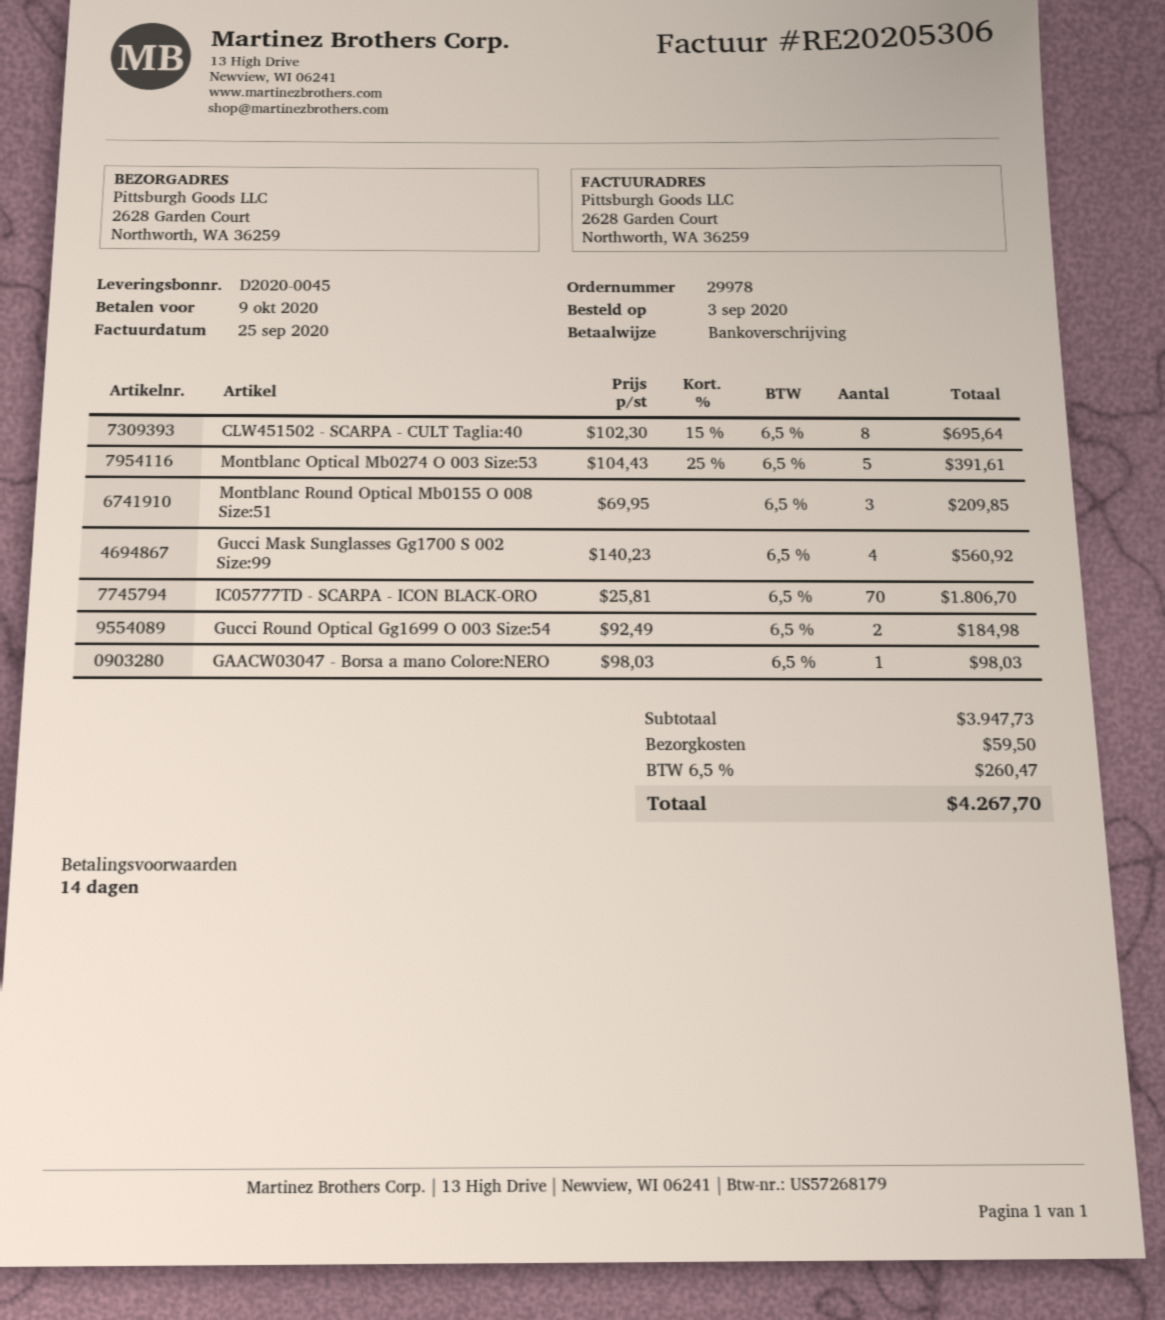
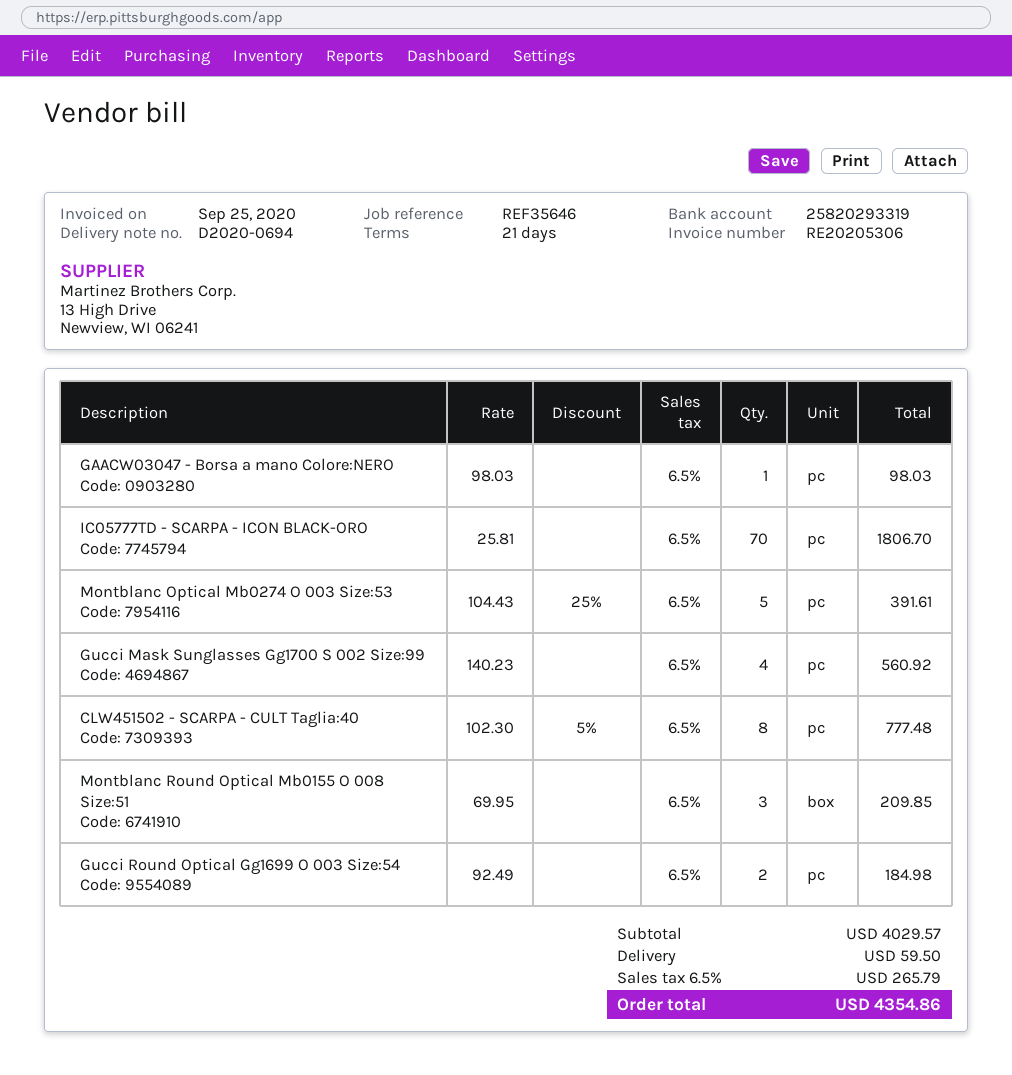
delivery note number: D2020-0045 -> D2020-0694
payment terms: 14 days -> 21 days
CLW451502 - SCARPA - CULT Taglia:40: 8 x 102.30 - 15% = 695.64 -> 8 x 102.30 - 5% = 777.48
subtotal: 3947.73 -> 4029.57
tax: 6.5% = 260.47 -> 6.5% = 265.79
total: 4267.70 -> 4354.86

